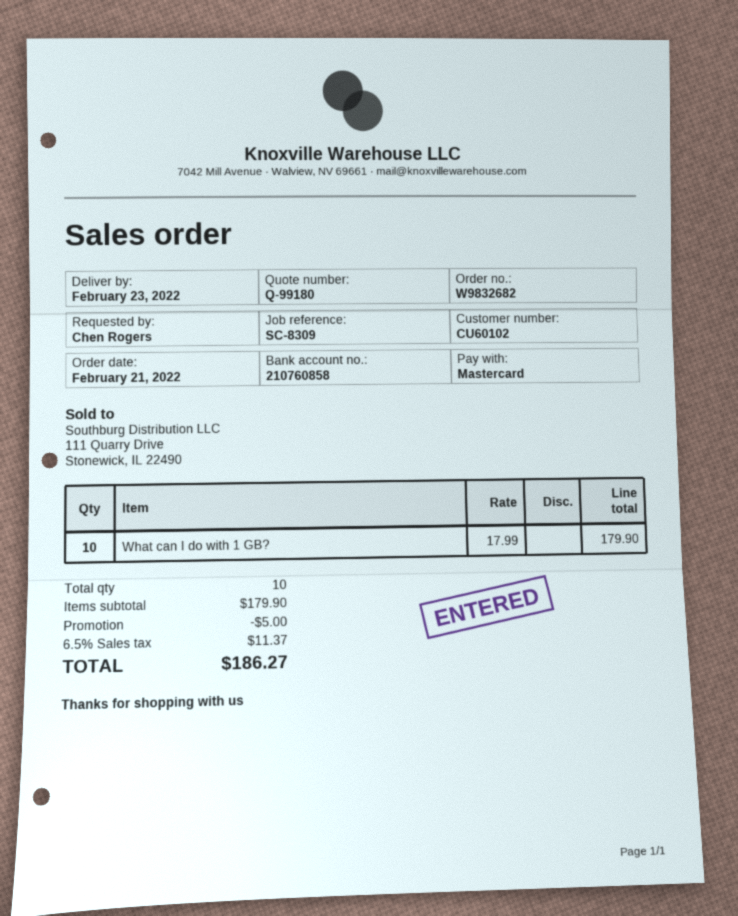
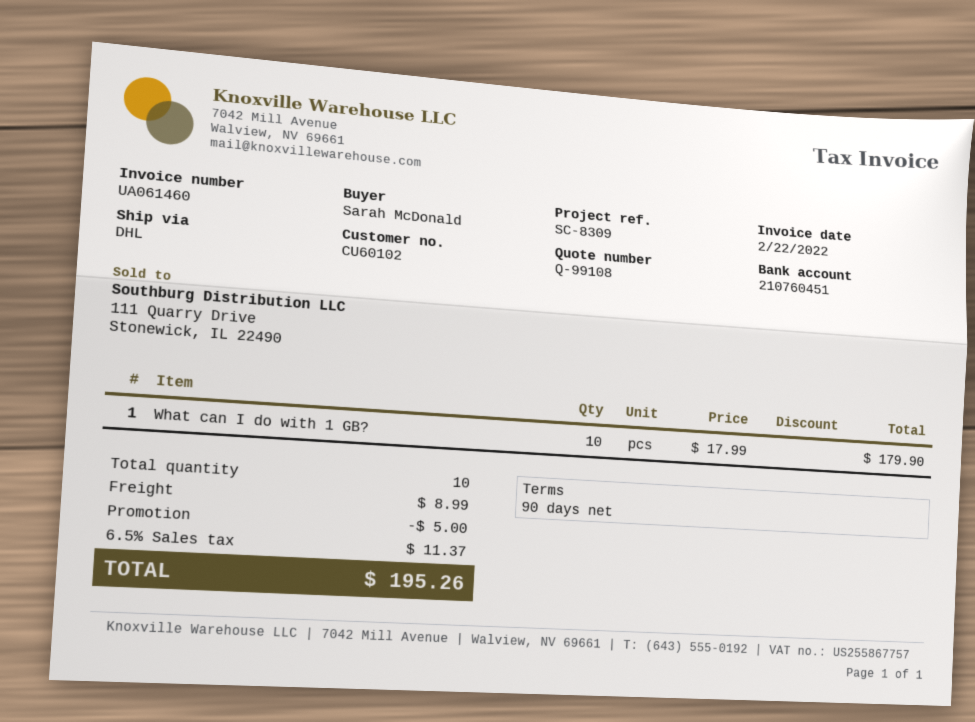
quote number: Q-99180 -> Q-99108
ordered by: Chen Rogers -> Sarah McDonald
bank account: 210760858 -> 210760451
shipping: none -> 8.99
total: 186.27 -> 195.26

